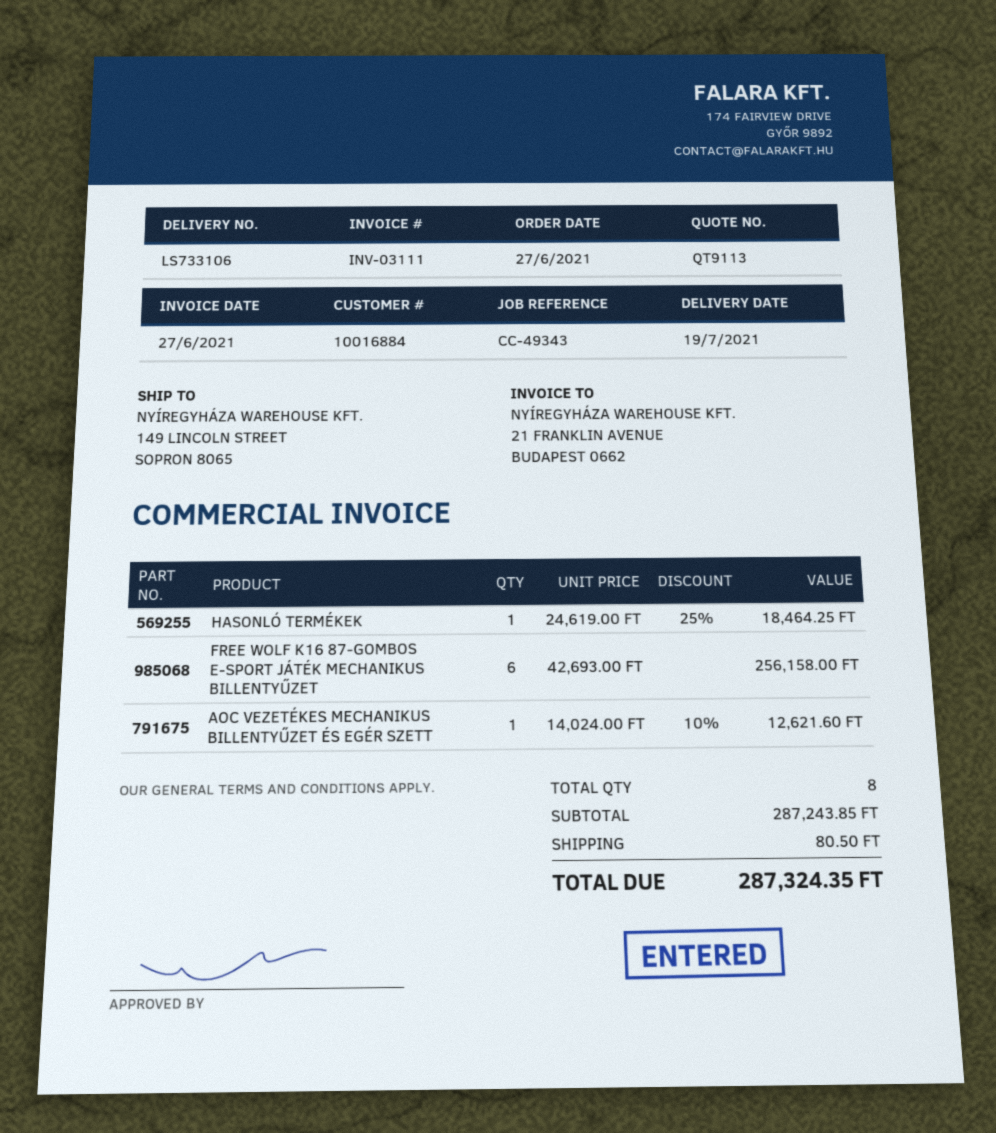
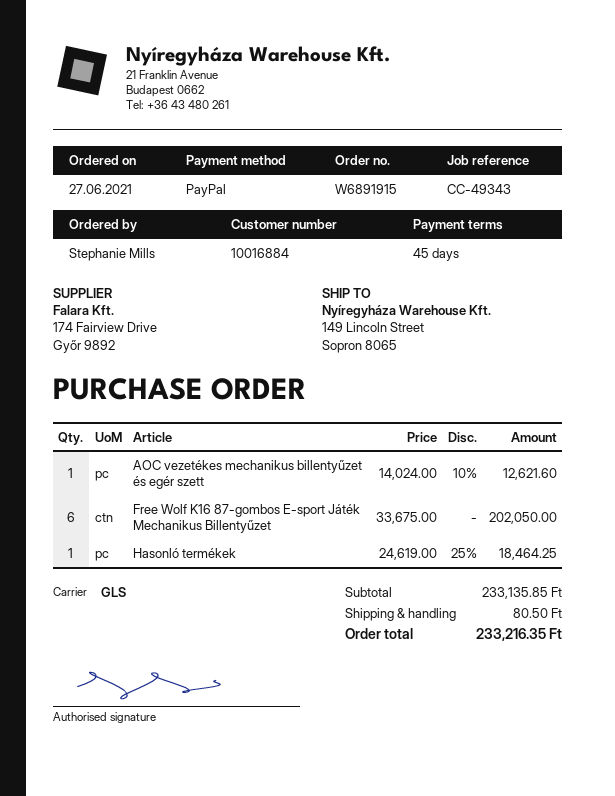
FREE WOLF K16 87-GOMBOS E-SPORT JÁTÉK MECHANIKUS BILLENTYŰZET: 6 x 42693.00 = 256158.00 -> 6 x 33675.00 = 202050.00
subtotal: 287243.85 -> 233135.85
total: 287324.35 -> 233216.35

